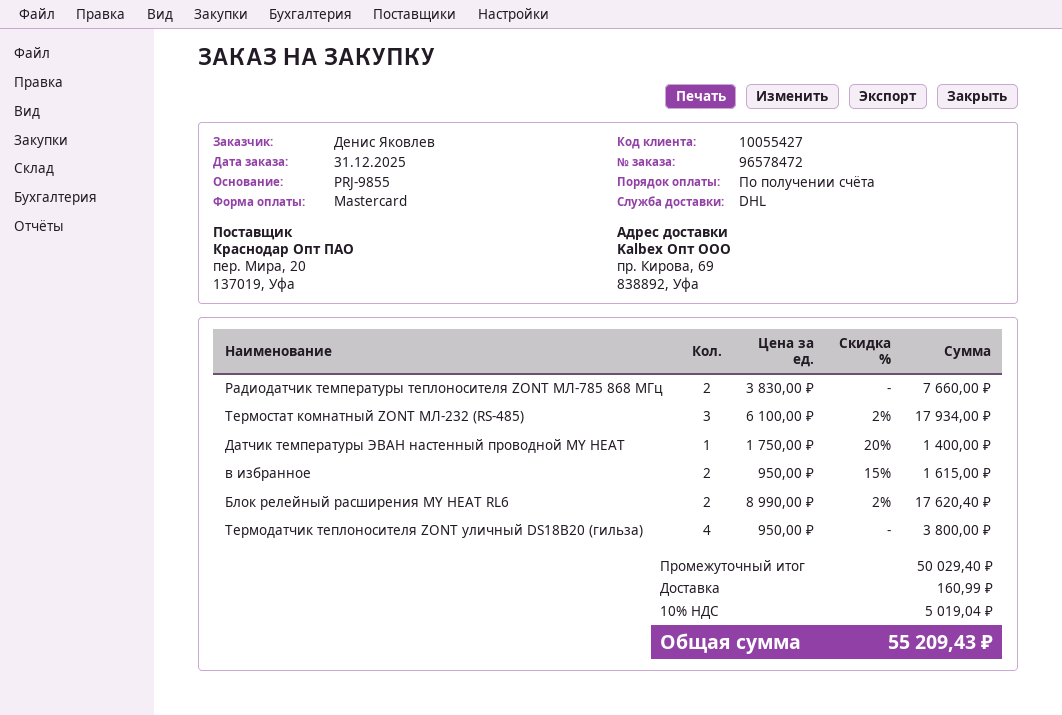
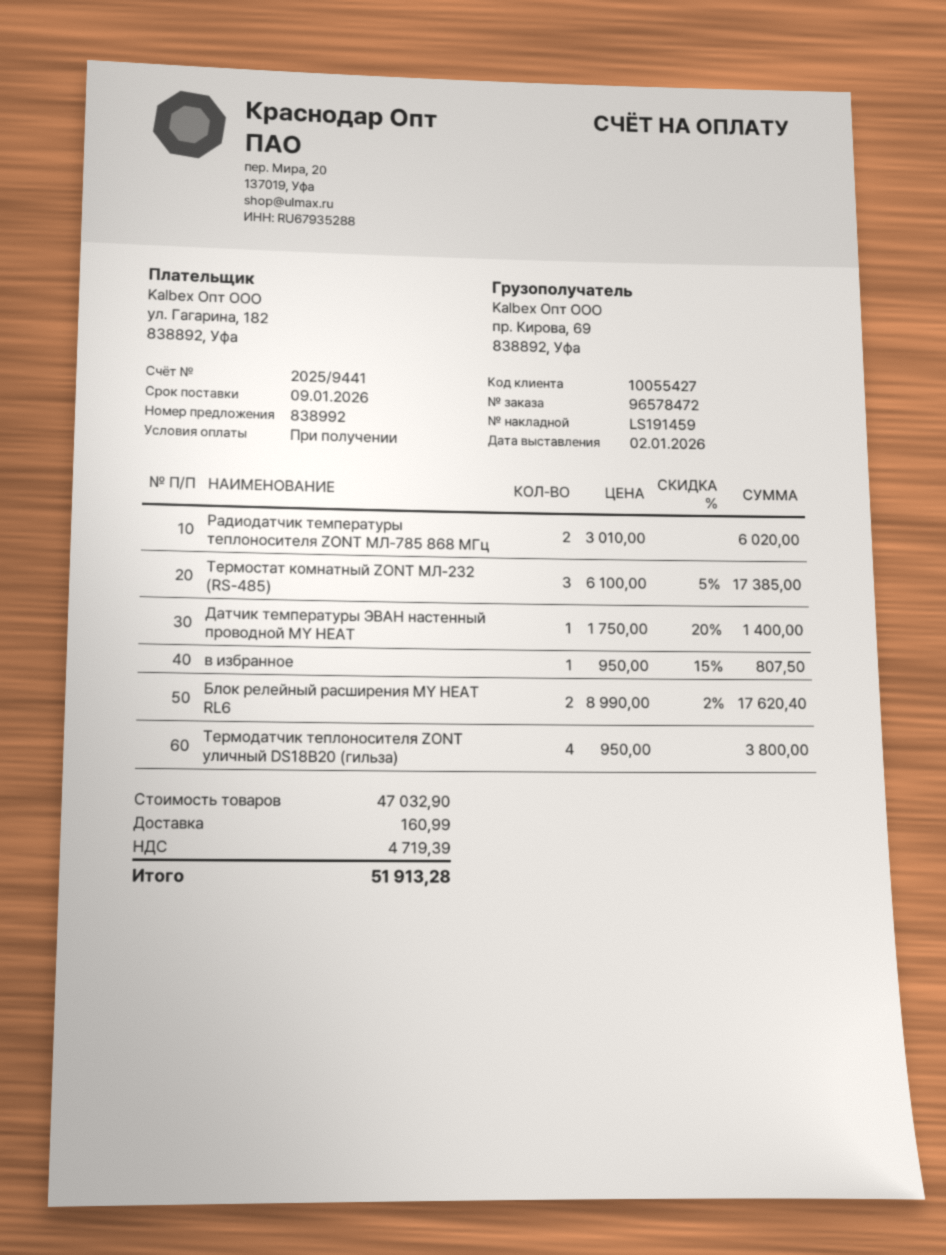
Радиодатчик температуры теплоносителя ZONT МЛ-785 868 МГц: 2 x 3830.00 = 7660.00 -> 2 x 3010.00 = 6020.00
Термостат комнатный ZONT МЛ-232 (RS-485): 3 x 6100.00 - 2% = 17934.00 -> 3 x 6100.00 - 5% = 17385.00
в избранное: 2 x 950.00 - 15% = 1615.00 -> 1 x 950.00 - 15% = 807.50
subtotal: 50029.40 -> 47032.90
tax: 5019.04 -> 4719.39
total: 55209.43 -> 51913.28

